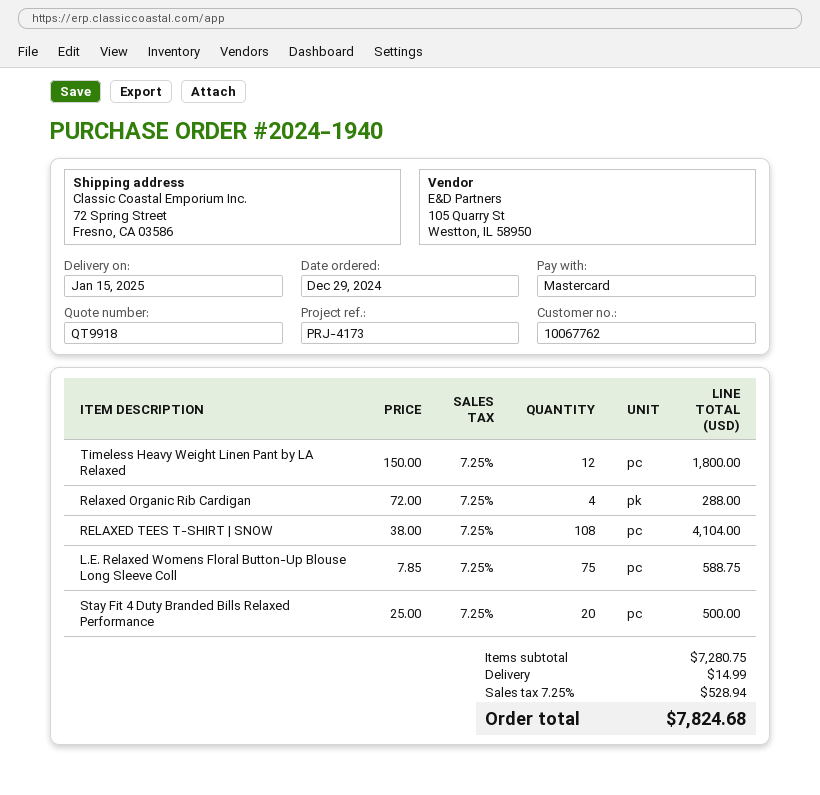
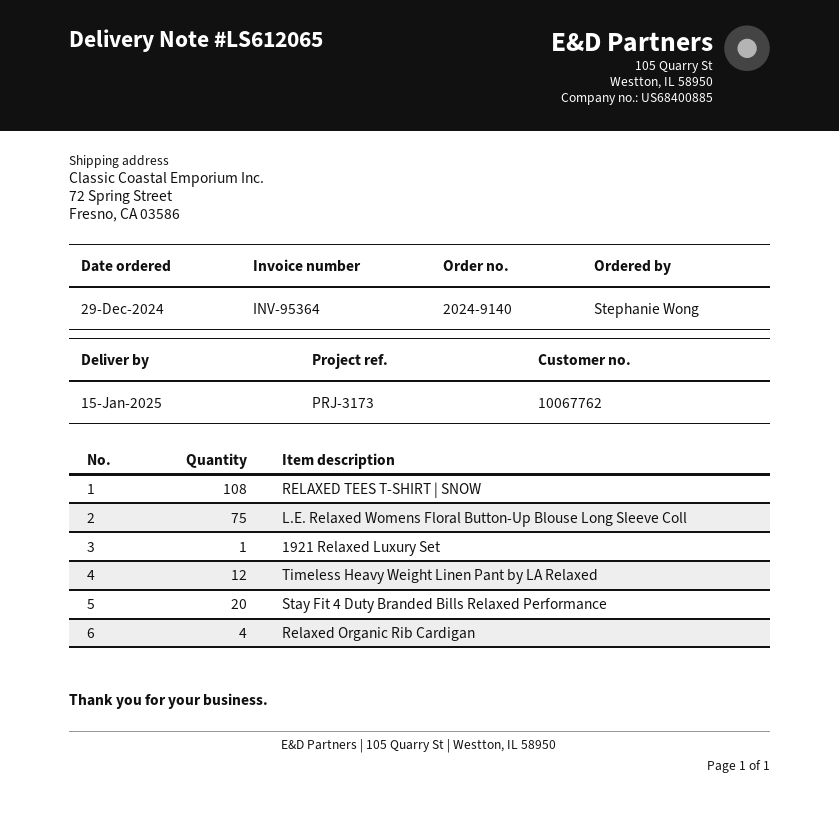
order number: 2024-1940 -> 2024-9140
reference: PRJ-4173 -> PRJ-3173
1921 Relaxed Luxury Set: none -> 1

